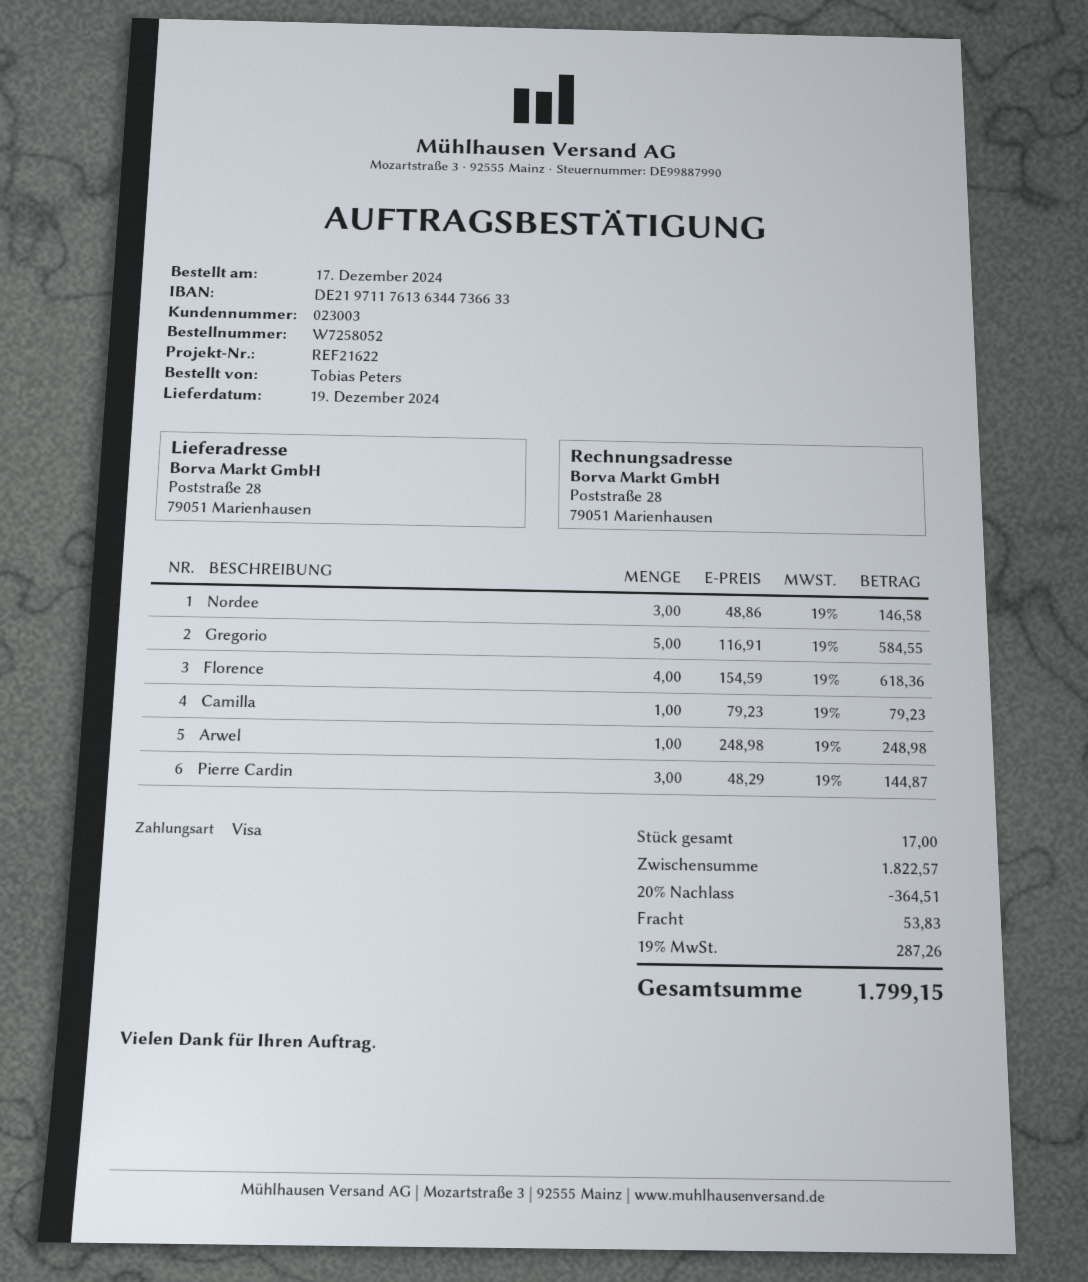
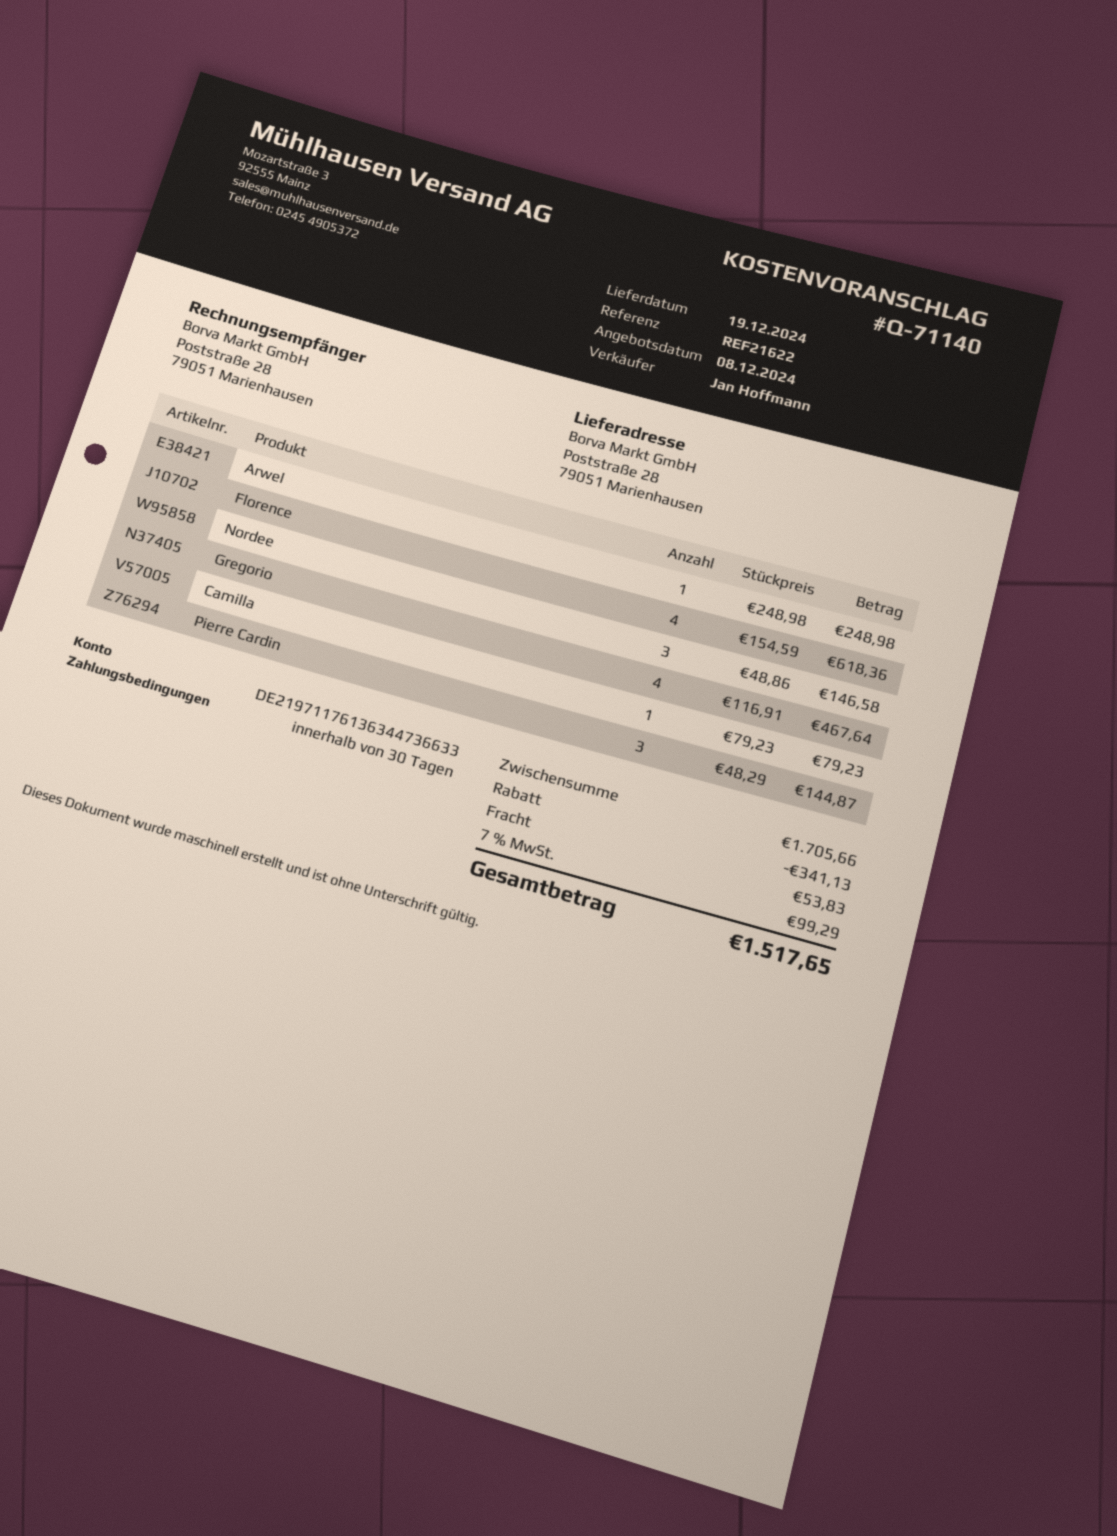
Gregorio: 5 x 116.91 = 584.55 -> 4 x 116.91 = 467.64
subtotal: 1822.57 -> 1705.66
discount: 364.51 -> 341.13
tax: 19% = 287.26 -> 7% = 99.29
total: 1799.15 -> 1517.65

